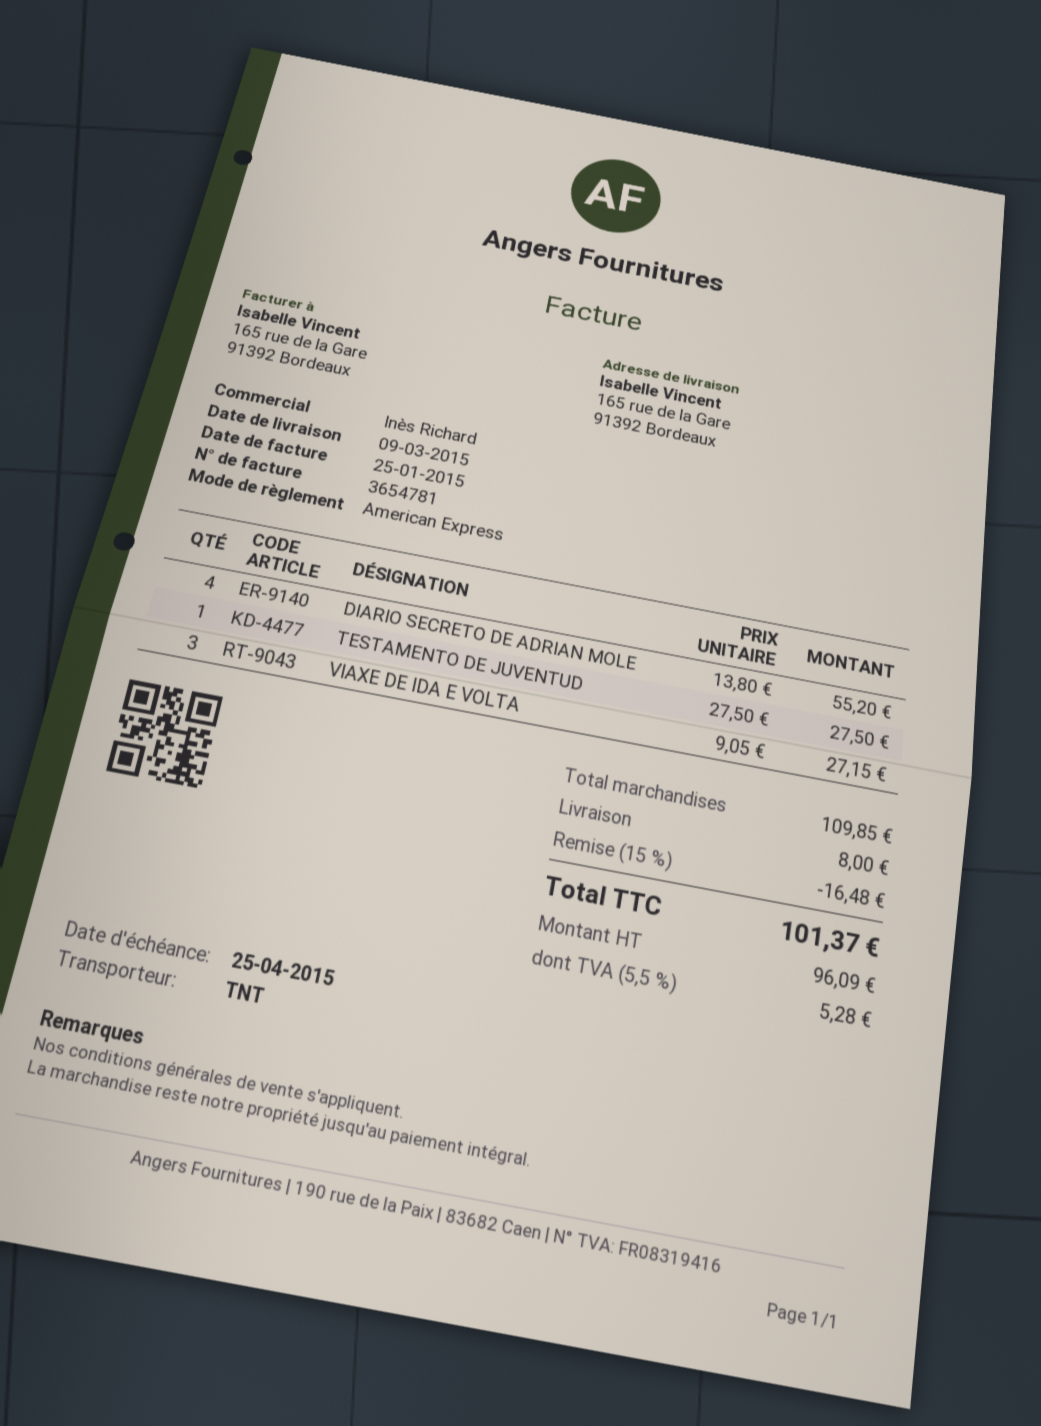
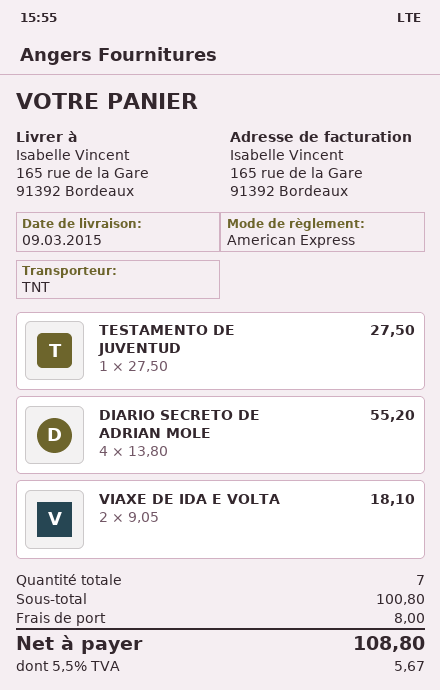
VIAXE DE IDA E VOLTA: 3 x 9.05 = 27.15 -> 2 x 9.05 = 18.10
subtotal: 109.85 -> 100.80
discount: 15% = 16.48 -> none
tax: 5.5% = 5.28 -> 5.5% = 5.67
total: 101.37 -> 108.80

